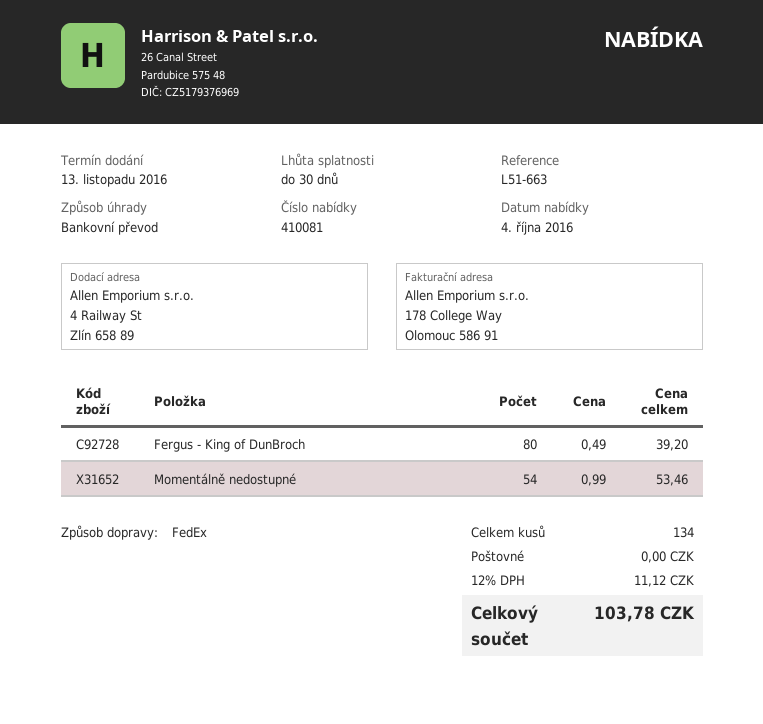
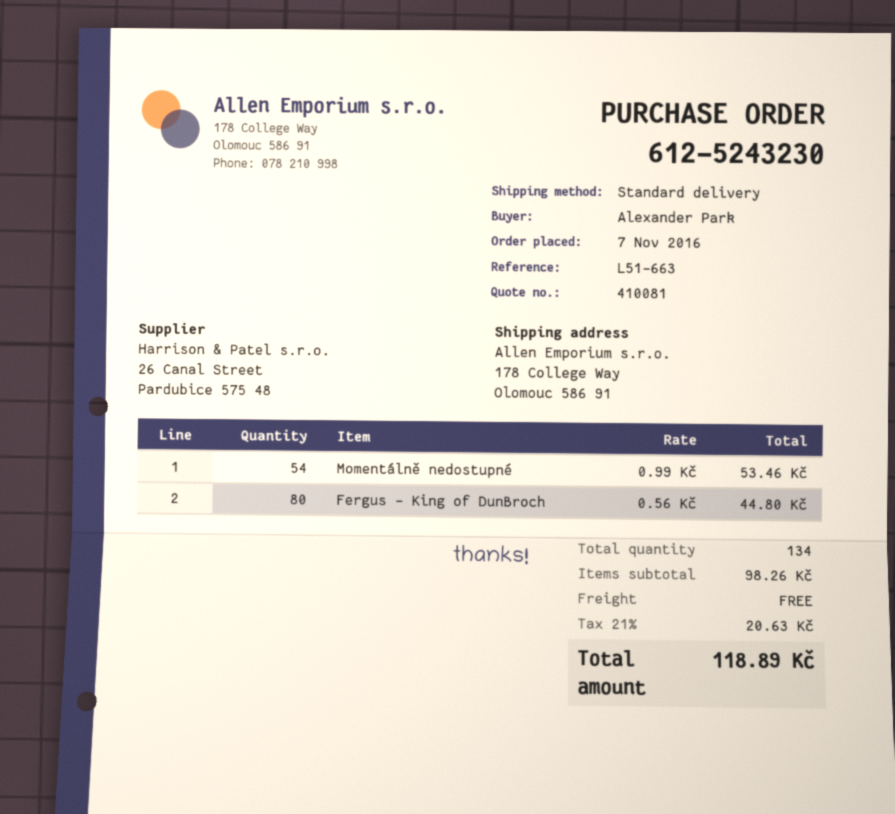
shipping method: FedEx -> standard
ship to: 4 Railway St, Zlín 658 89 -> 178 College Way, Olomouc 586 91
Fergus - King of DunBroch: 80 x 0.49 = 39.20 -> 80 x 0.56 = 44.80
tax: 12% = 11.12 -> 21% = 20.63
total: 103.78 -> 118.89

